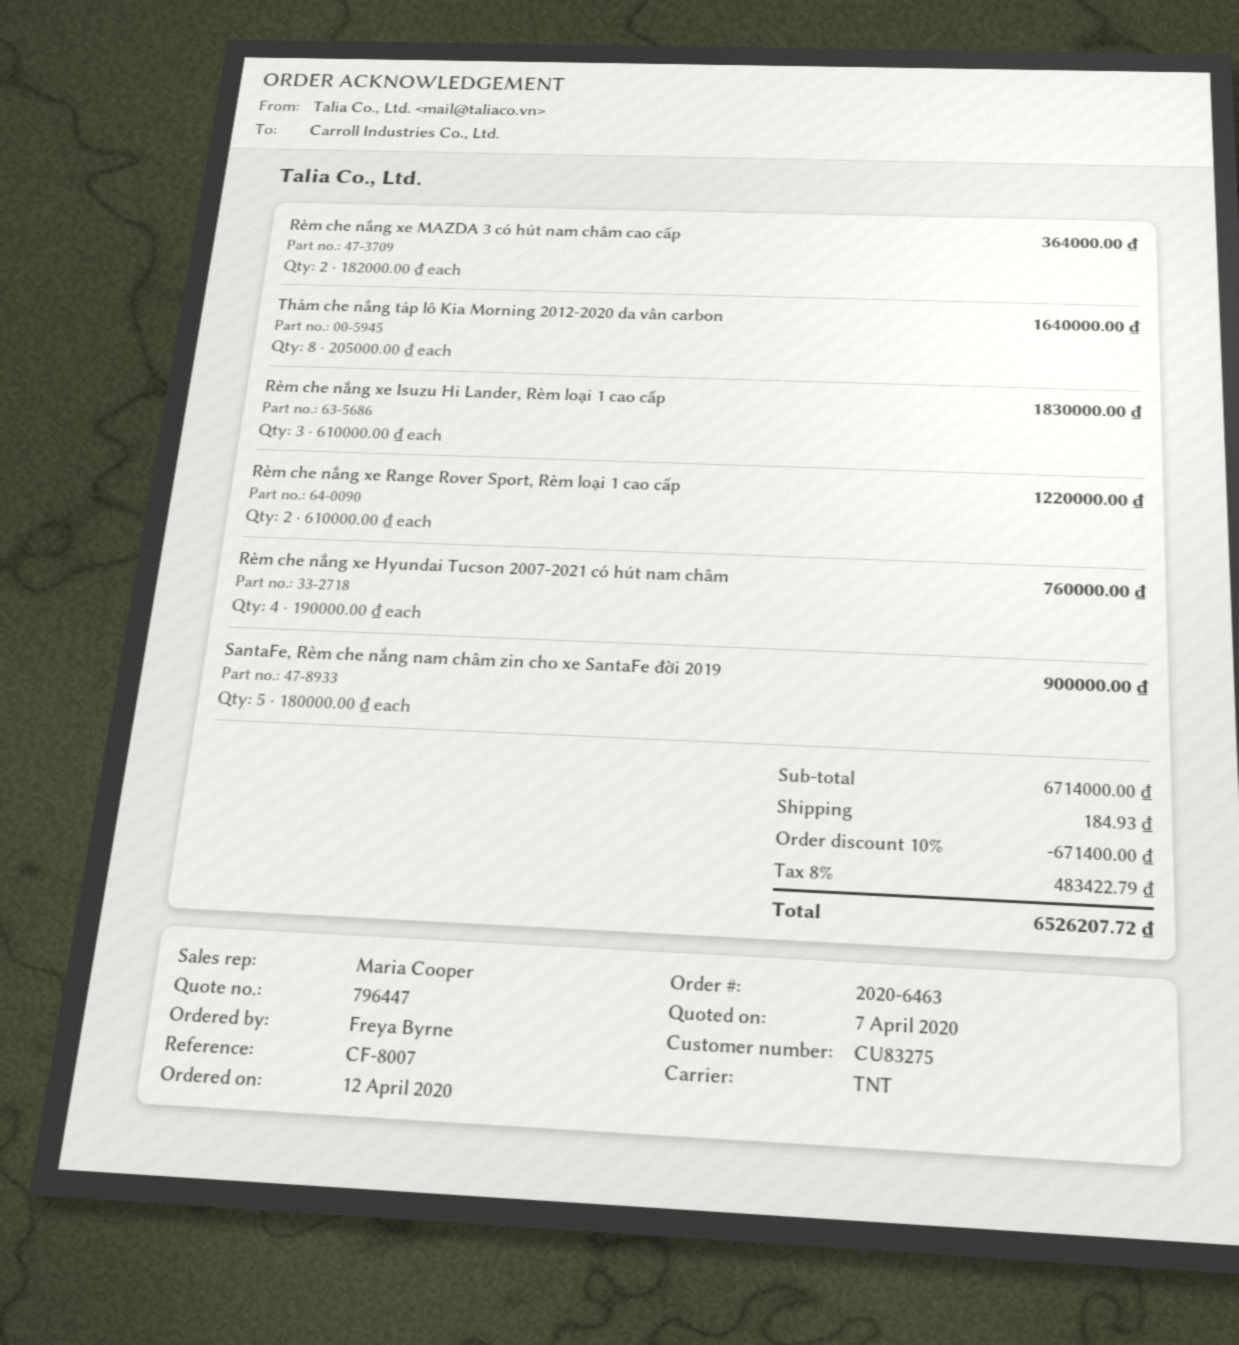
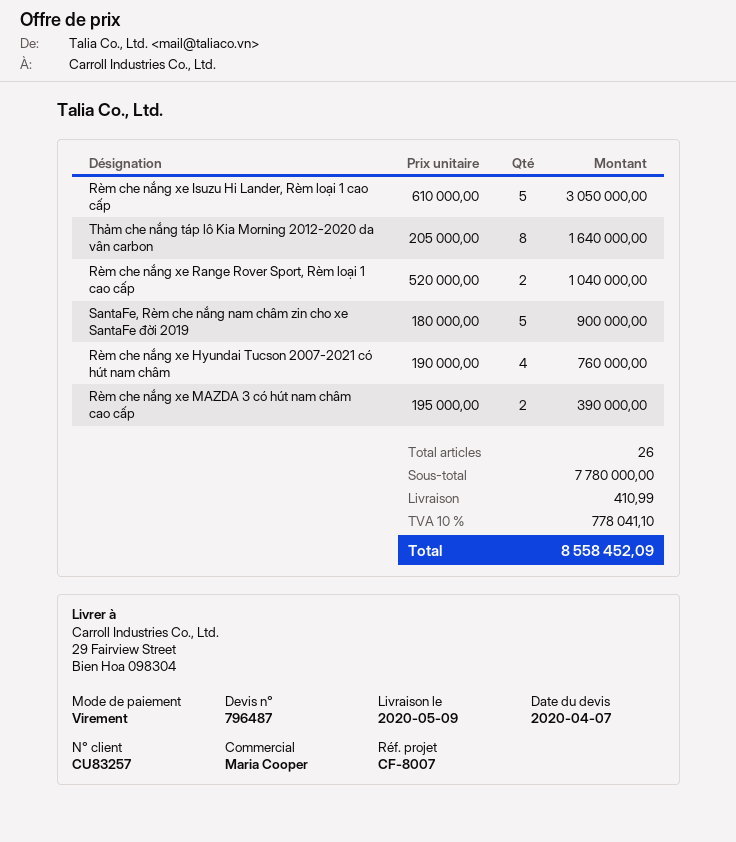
quote number: 796447 -> 796487
customer number: CU83275 -> CU83257
Rèm che nắng xe MAZDA 3 có hút nam châm cao cấp: 2 x 182000.00 = 364000.00 -> 2 x 195000.00 = 390000.00
Rèm che nắng xe Isuzu Hi Lander, Rèm loại 1 cao cấp: 3 x 610000.00 = 1830000.00 -> 5 x 610000.00 = 3050000.00
Rèm che nắng xe Range Rover Sport, Rèm loại 1 cao cấp: 2 x 610000.00 = 1220000.00 -> 2 x 520000.00 = 1040000.00
subtotal: 6714000.00 -> 7780000.00
discount: 10% = 671400.00 -> none
shipping: 184.93 -> 410.99
tax: 8% = 483422.79 -> 10% = 778041.10
total: 6526207.72 -> 8558452.09

